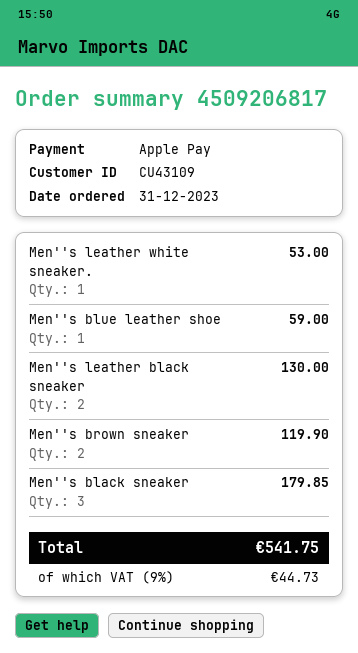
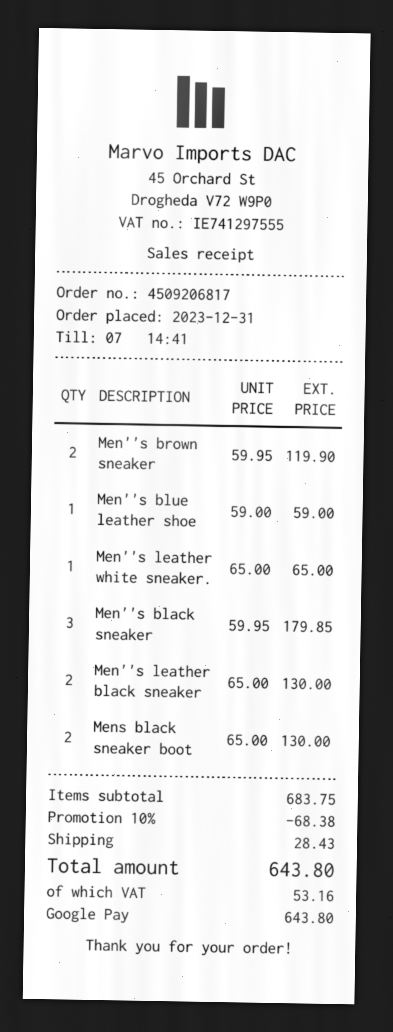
payment method: Apple Pay -> Google Pay
Men''s leather white sneaker.: 1 for 53.00 -> 1 for 65.00
Mens black sneaker boot: none -> 2 for 130.00
discount: none -> 10% = 68.38
shipping: none -> 28.43
tax: 44.73 -> 53.16
total: 541.75 -> 643.80

